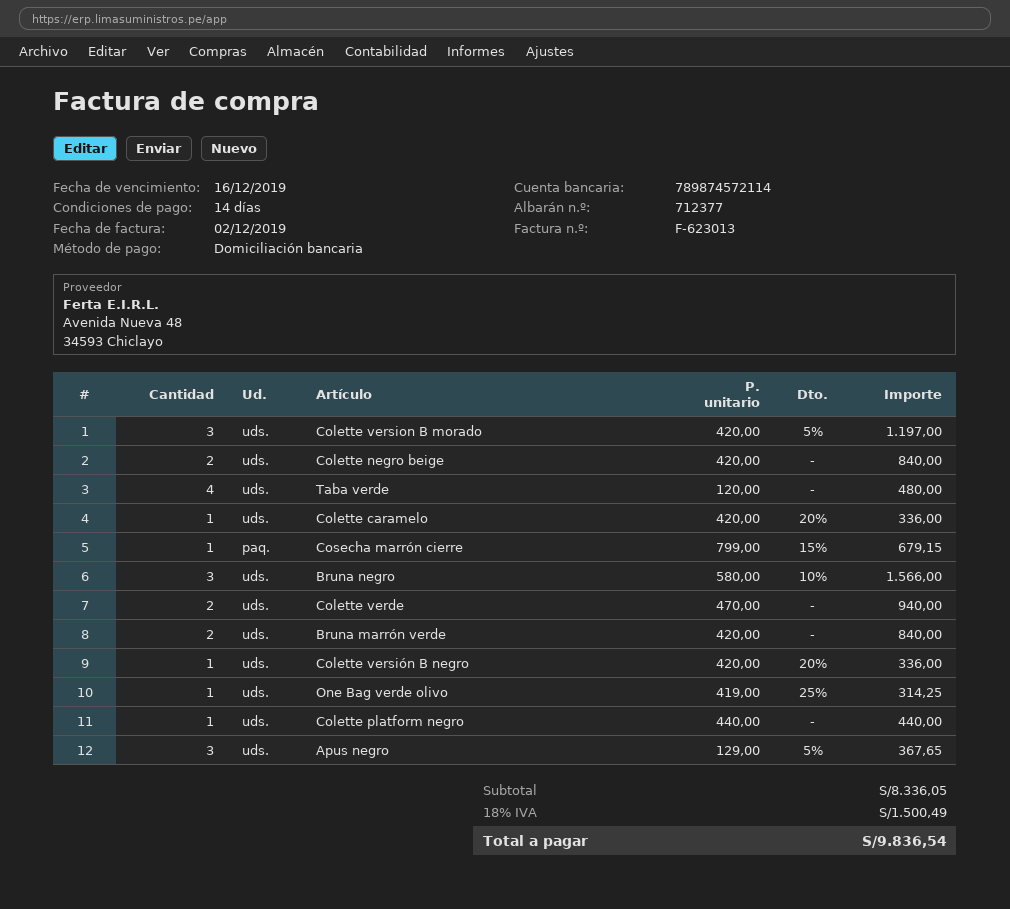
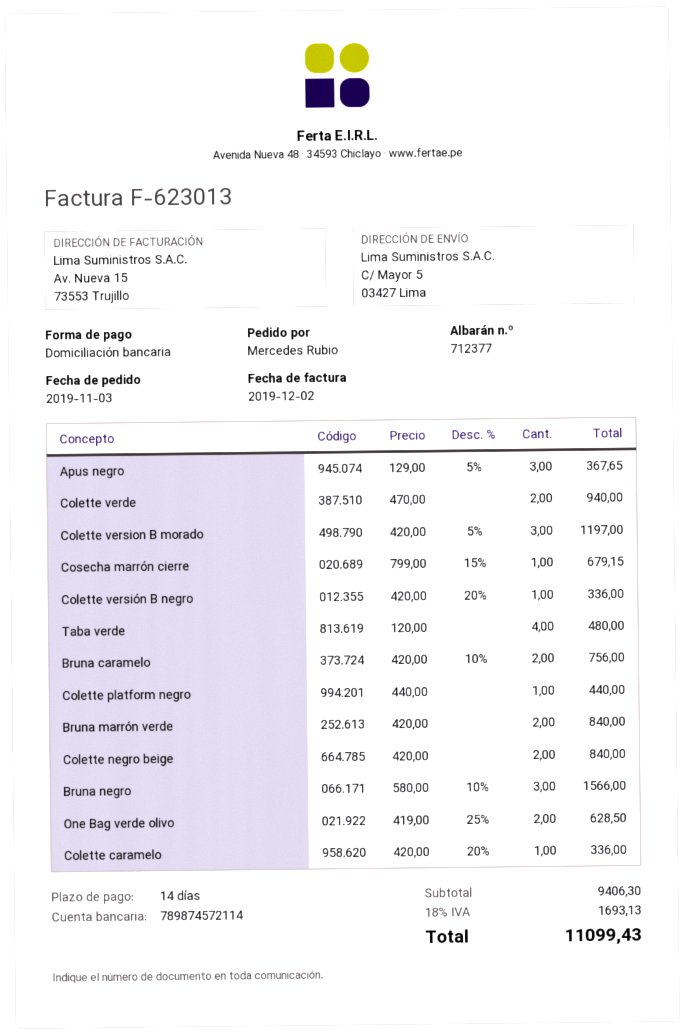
One Bag verde olivo: 1 x 419.00 - 25% = 314.25 -> 2 x 419.00 - 25% = 628.50
Bruna caramelo: none -> 2 x 420.00 - 10% = 756.00
subtotal: 8336.05 -> 9406.30
tax: 18% = 1500.49 -> 18% = 1693.13
total: 9836.54 -> 11099.43

